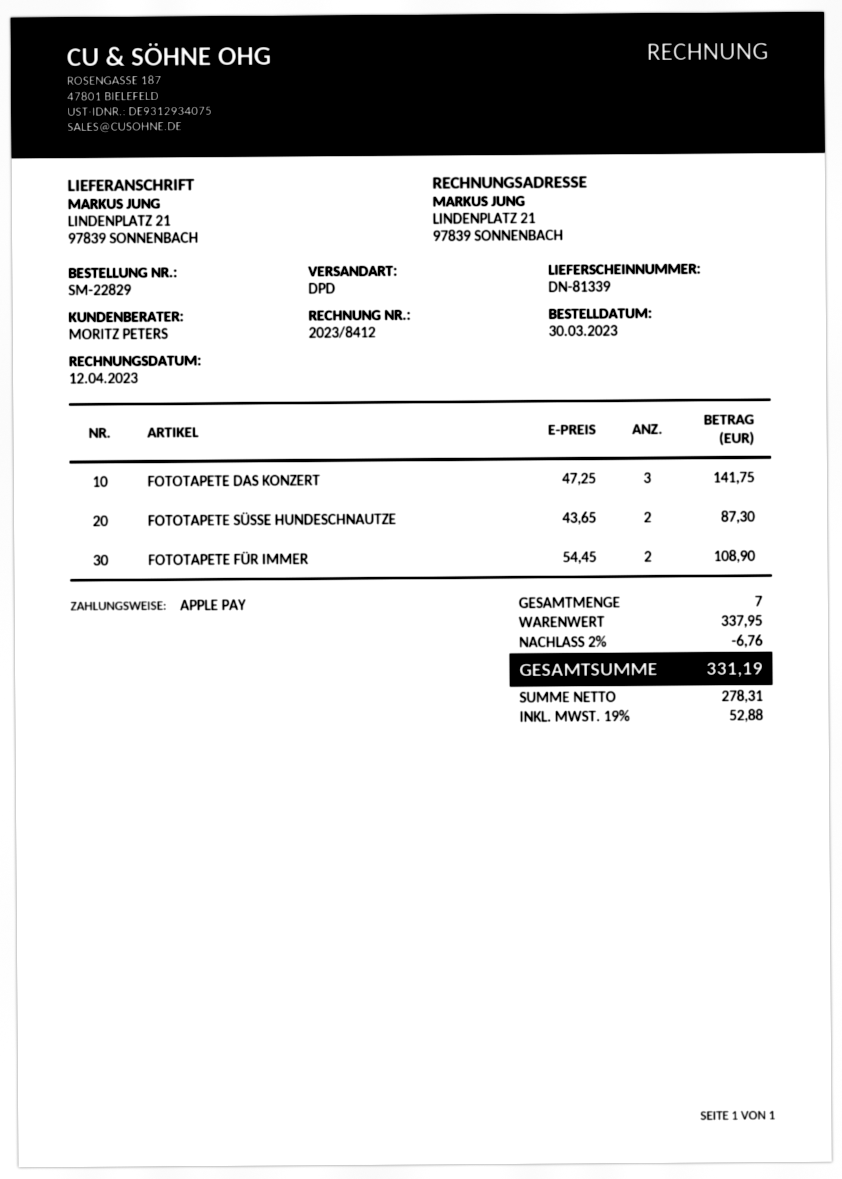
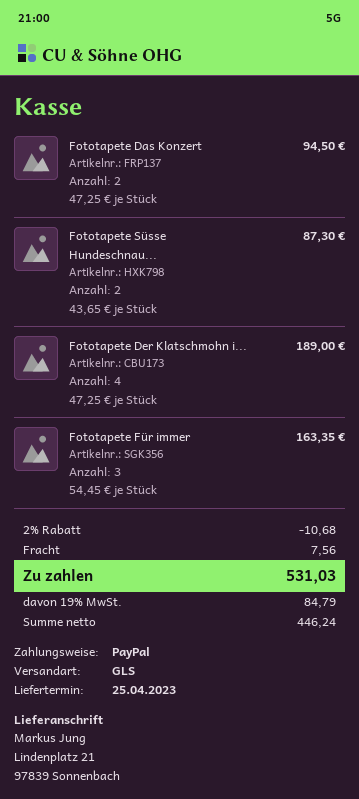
payment method: Apple Pay -> PayPal
shipping method: DPD -> GLS
FOTOTAPETE DAS KONZERT: 3 x 47.25 = 141.75 -> 2 x 47.25 = 94.50
FOTOTAPETE FÜR IMMER: 2 x 54.45 = 108.90 -> 3 x 54.45 = 163.35
Fototapete Der Klatschmohn i...: none -> 4 x 47.25 = 189.00
discount: 2% = 6.76 -> 2% = 10.68
shipping: none -> 7.56
net: 278.31 -> 446.24
tax: 19% = 52.88 -> 19% = 84.79
total: 331.19 -> 531.03

